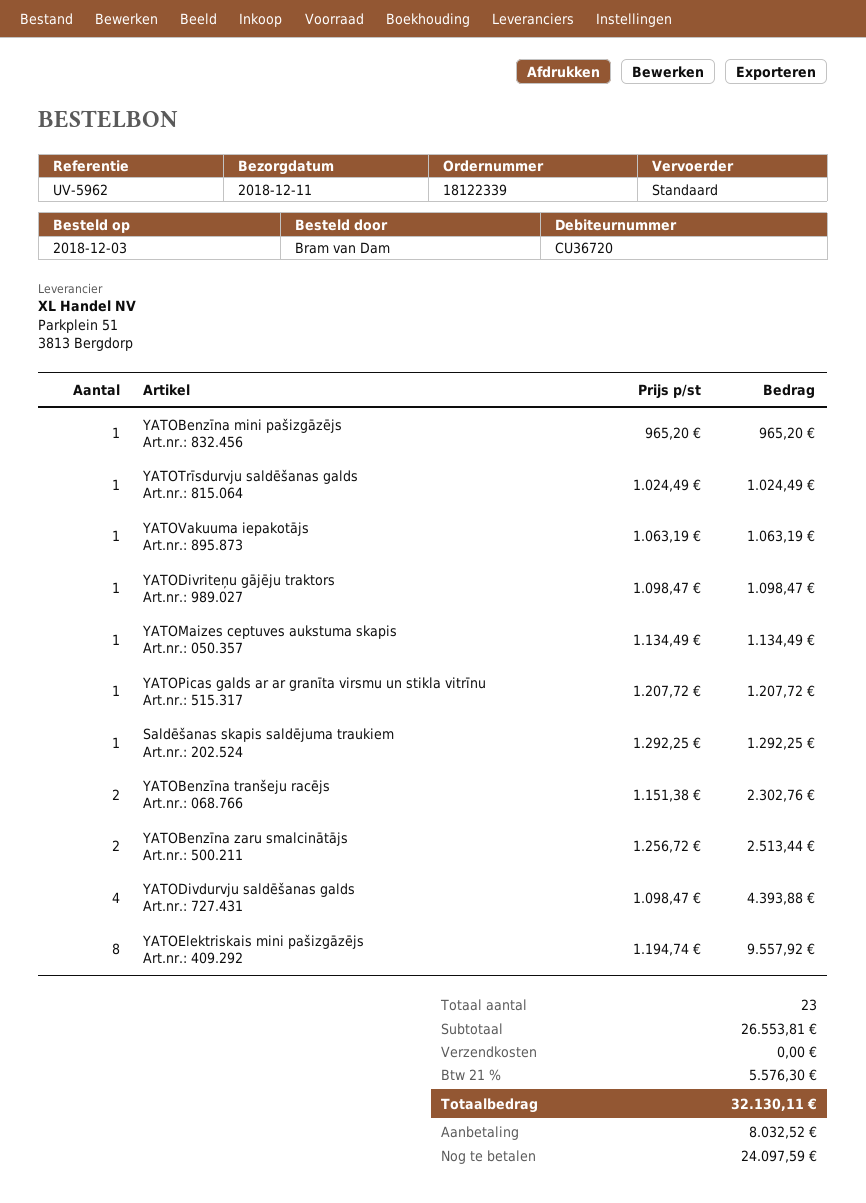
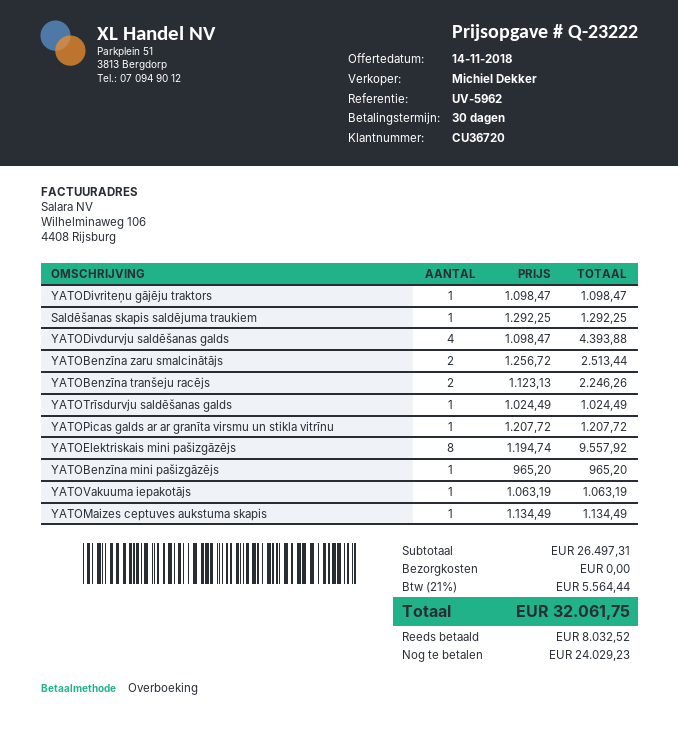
YATOBenzīna tranšeju racējs: 2 x 1151.38 = 2302.76 -> 2 x 1123.13 = 2246.26
subtotal: 26553.81 -> 26497.31
tax: 21% = 5576.30 -> 21% = 5564.44
total: 32130.11 -> 32061.75
balance: 24097.59 -> 24029.23

